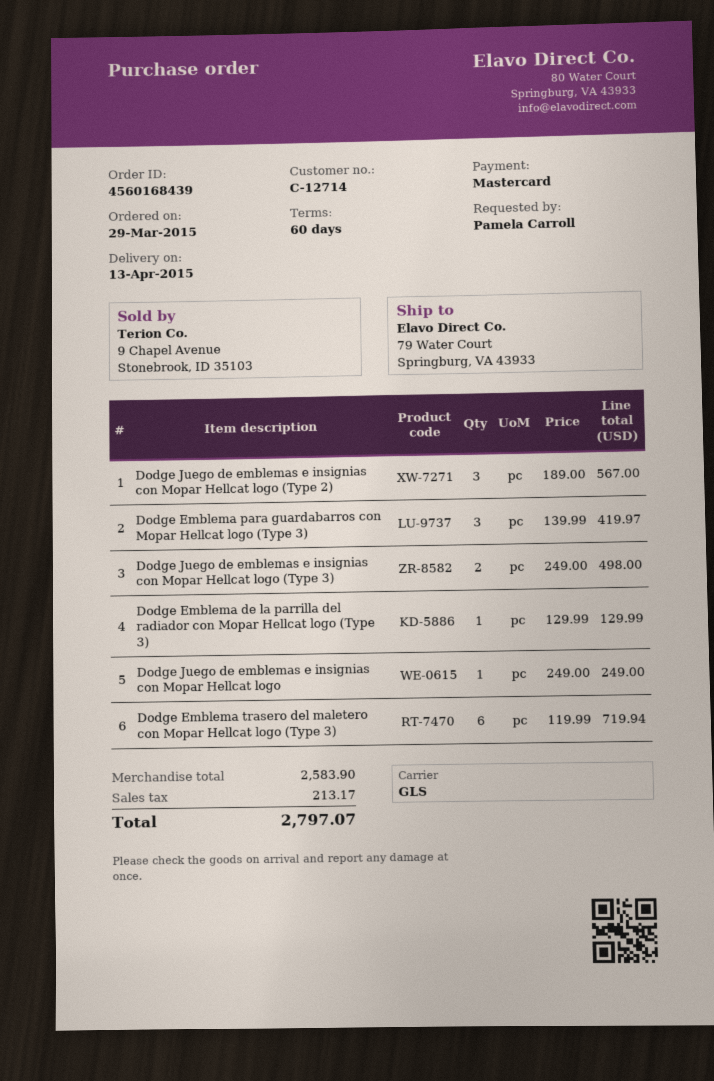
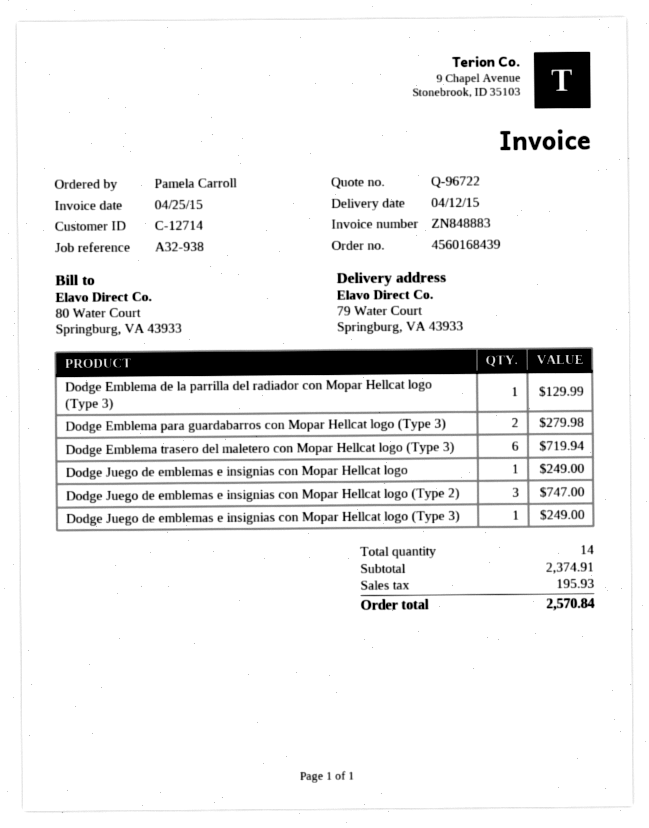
delivery date: 2015-04-13 -> 2015-04-12
Dodge Juego de emblemas e insignias con Mopar Hellcat logo (Type 2): 3 for 567.00 -> 3 for 747.00
Dodge Emblema para guardabarros con Mopar Hellcat logo (Type 3): 3 for 419.97 -> 2 for 279.98
Dodge Juego de emblemas e insignias con Mopar Hellcat logo (Type 3): 2 for 498.00 -> 1 for 249.00
subtotal: 2583.90 -> 2374.91
tax: 213.17 -> 195.93
total: 2797.07 -> 2570.84

